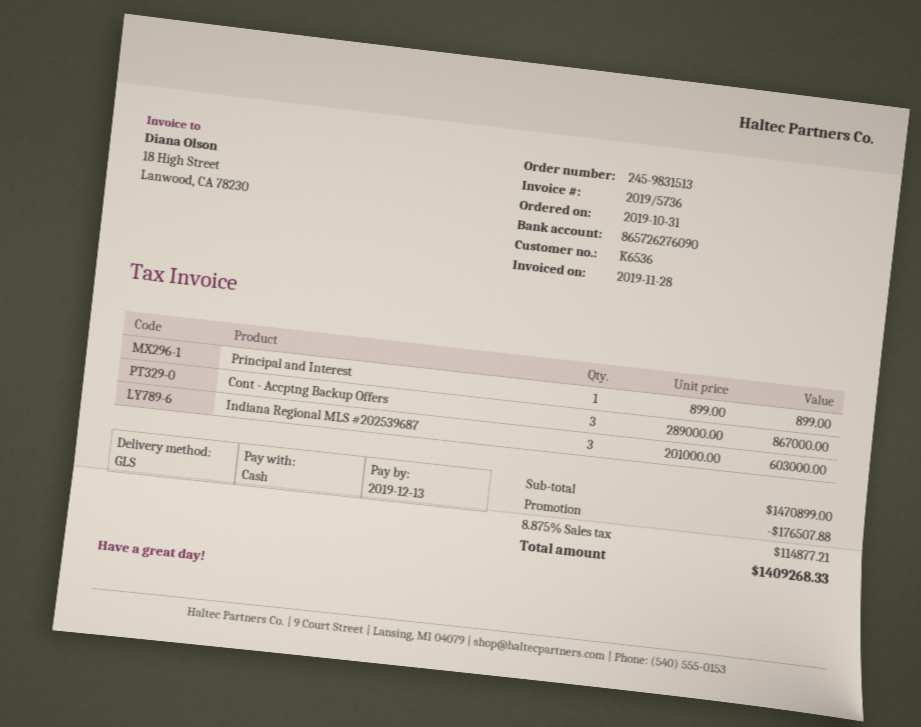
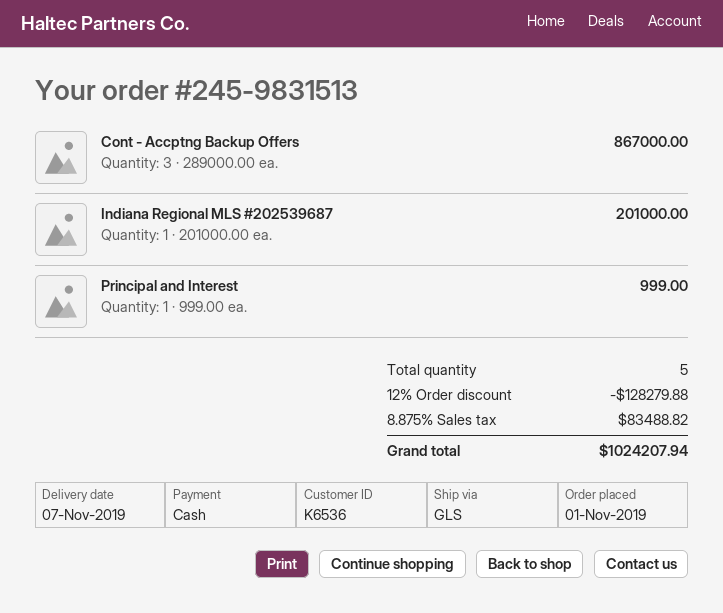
order date: 2019-10-31 -> 2019-11-01
Principal and Interest: 1 x 899.00 = 899.00 -> 1 x 999.00 = 999.00
Indiana Regional MLS #202539687: 3 x 201000.00 = 603000.00 -> 1 x 201000.00 = 201000.00
discount: 176507.88 -> 128279.88
tax: 8.875% = 114877.21 -> 8.875% = 83488.82
total: 1409268.33 -> 1024207.94

